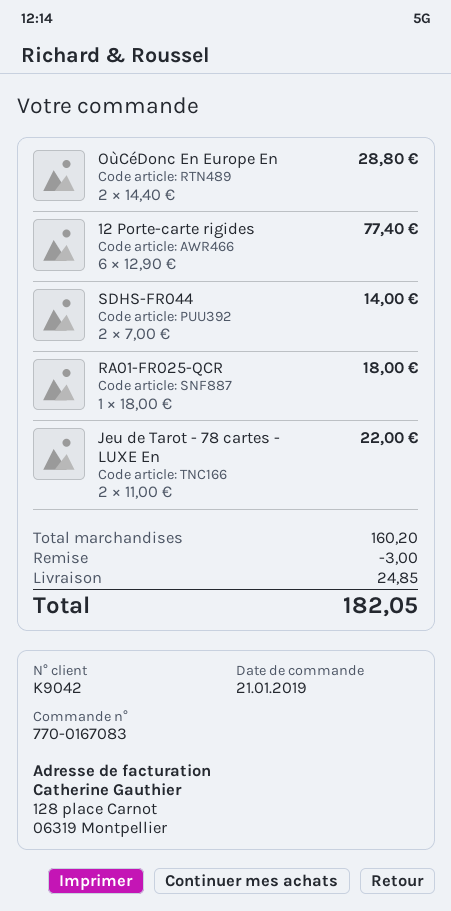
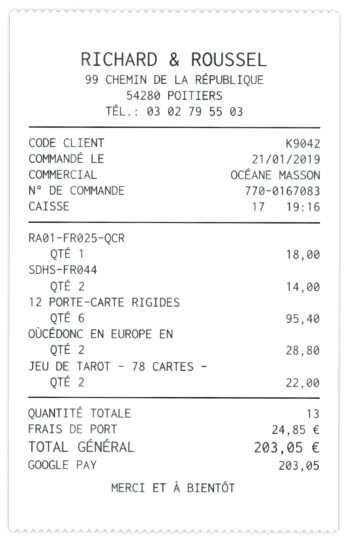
12 Porte-carte rigides: 6 for 77.40 -> 6 for 95.40
discount: 3.00 -> none
total: 182.05 -> 203.05

